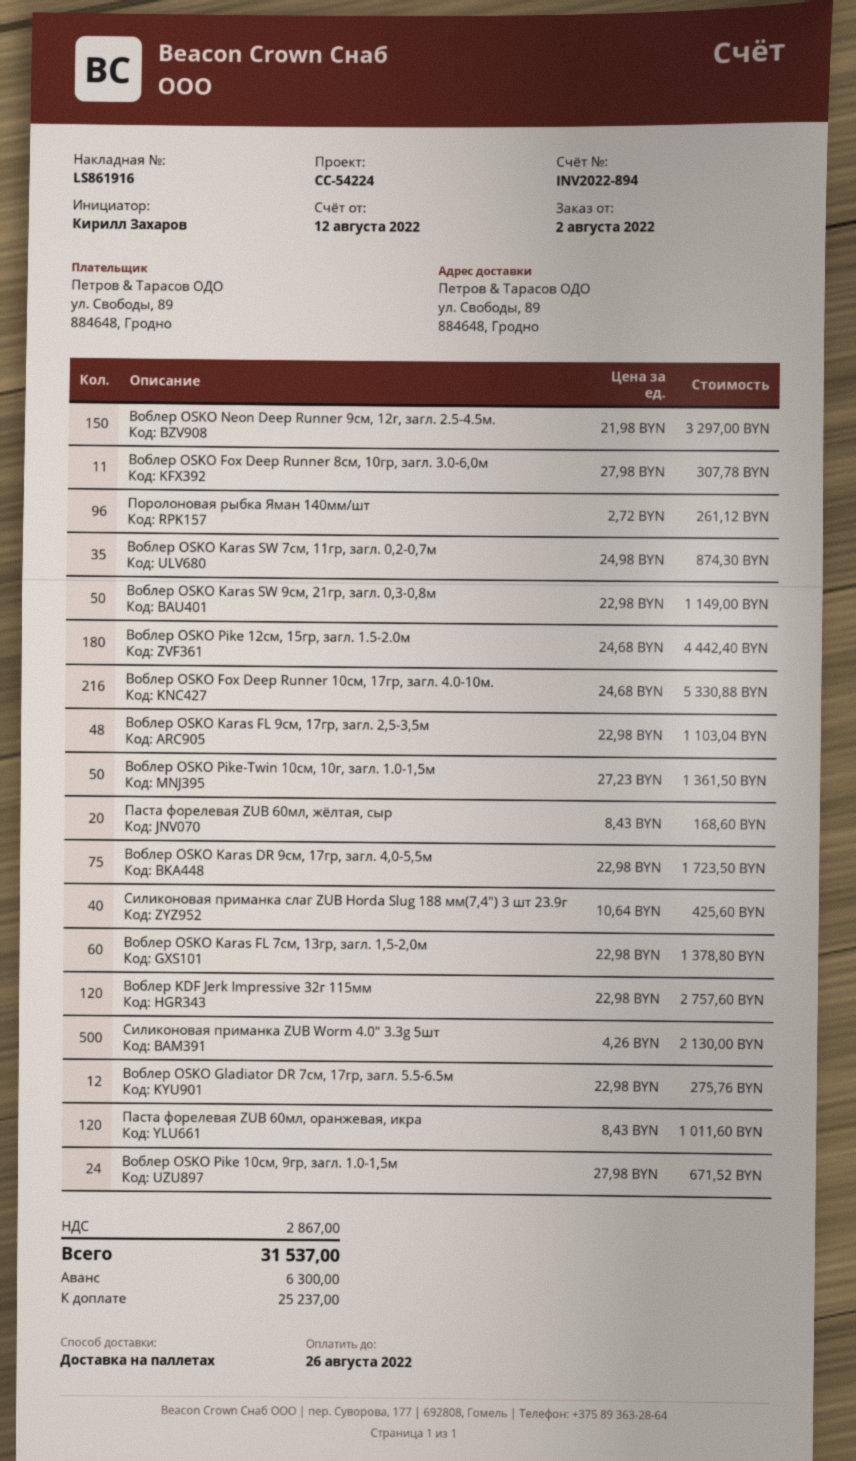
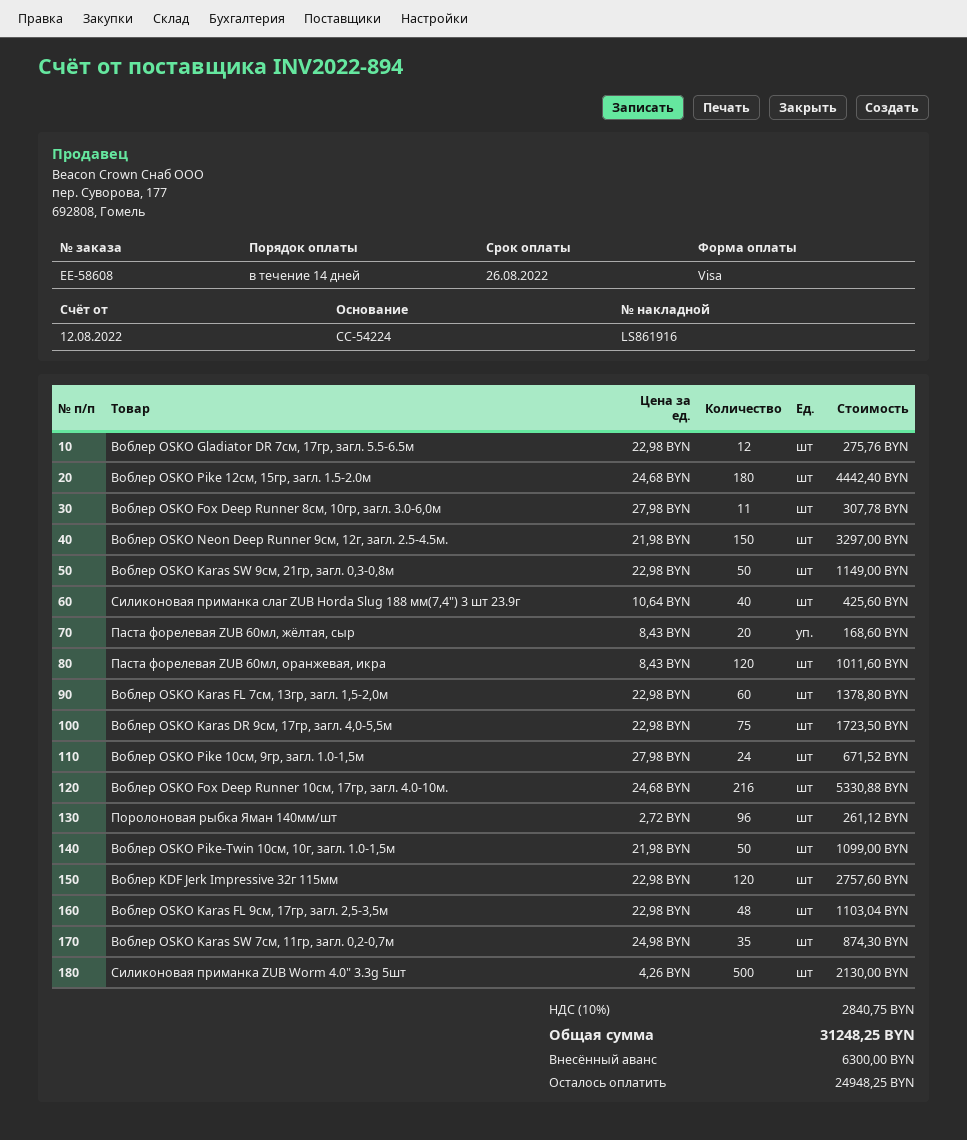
Воблер OSKO Pike-Twin 10см, 10г, загл. 1.0-1,5м: 50 x 27.23 = 1361.50 -> 50 x 21.98 = 1099.00
tax: 2867.00 -> 2840.75
total: 31537.00 -> 31248.25
balance: 25237.00 -> 24948.25

